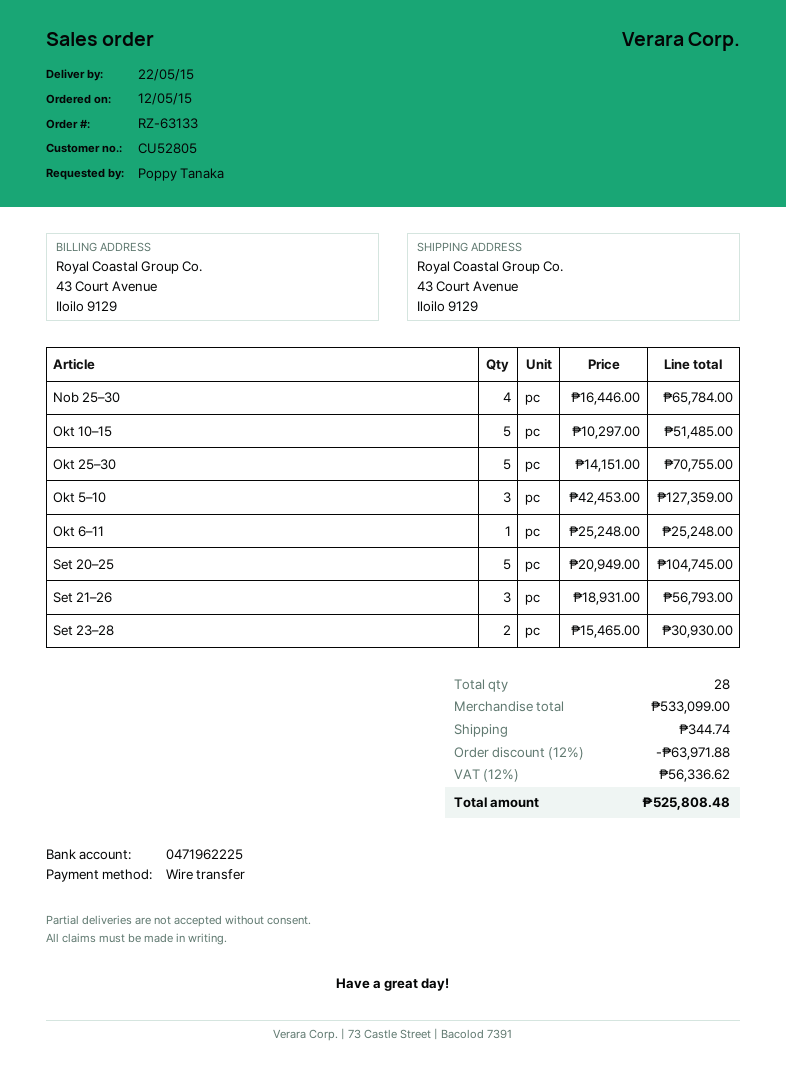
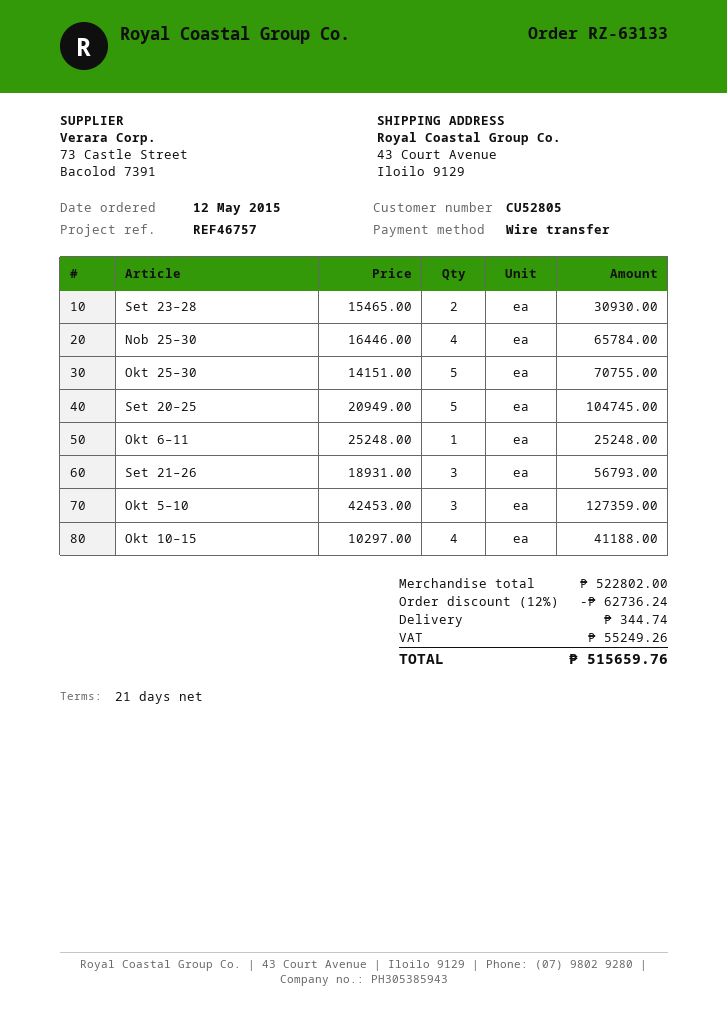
Okt 10–15: 5 x 10297.00 = 51485.00 -> 4 x 10297.00 = 41188.00
subtotal: 533099.00 -> 522802.00
discount: 12% = 63971.88 -> 12% = 62736.24
tax: 56336.62 -> 55249.26
total: 525808.48 -> 515659.76

